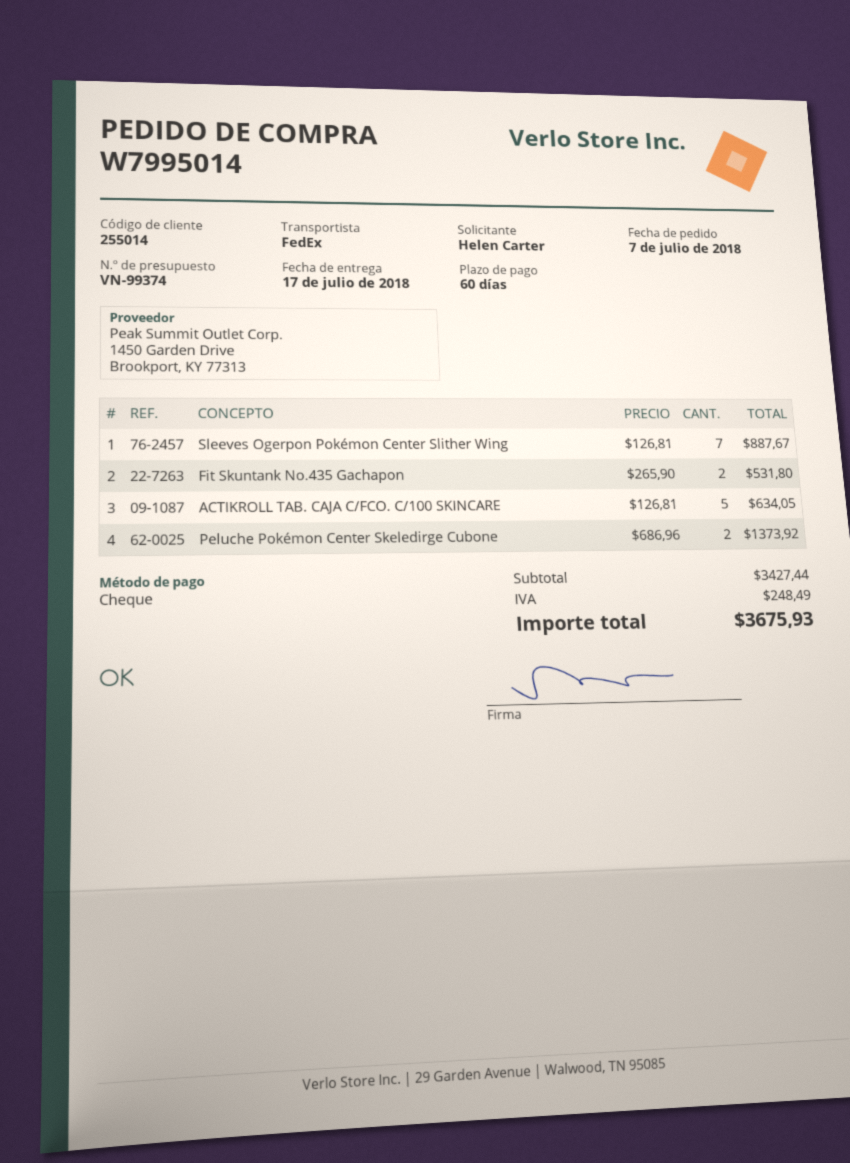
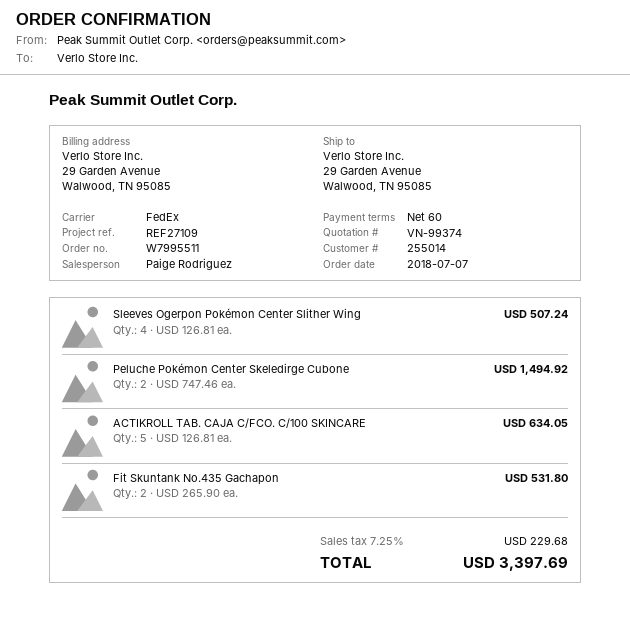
order number: W7995014 -> W7995511
Sleeves Ogerpon Pokémon Center Slither Wing: 7 x 126.81 = 887.67 -> 4 x 126.81 = 507.24
Peluche Pokémon Center Skeledirge Cubone: 2 x 686.96 = 1373.92 -> 2 x 747.46 = 1494.92
tax: 248.49 -> 229.68
total: 3675.93 -> 3397.69

